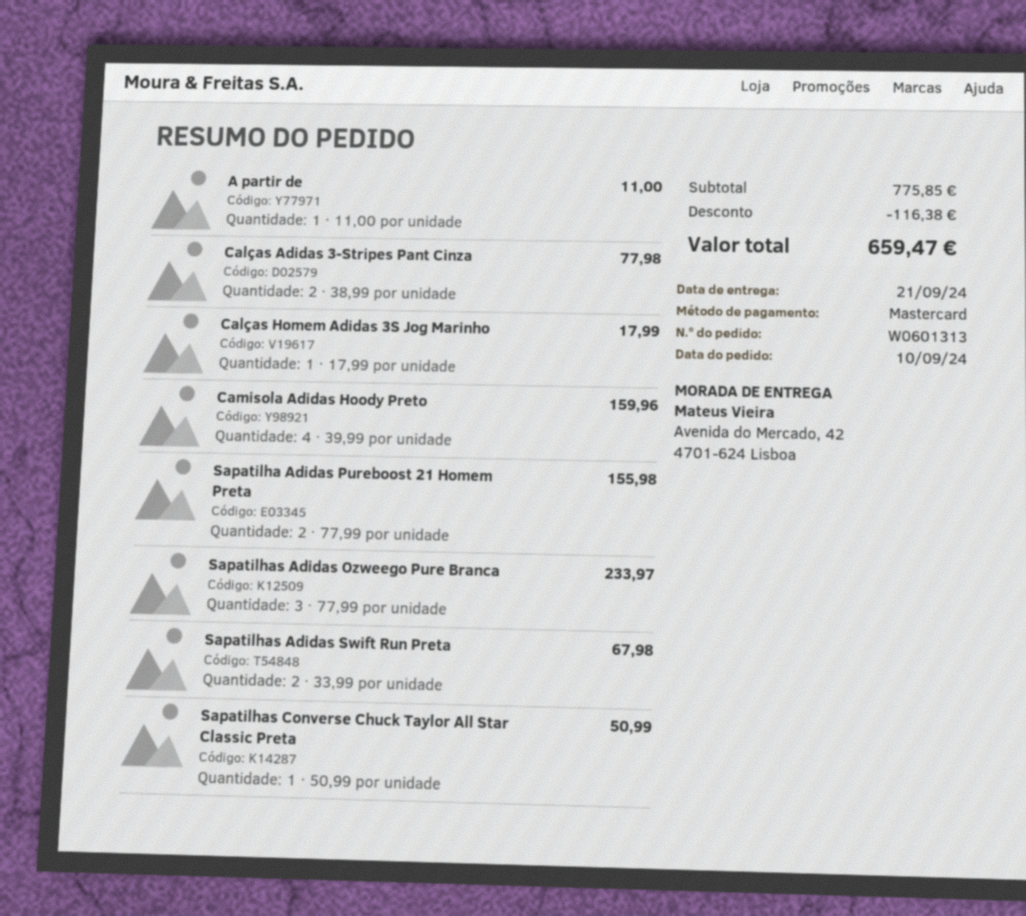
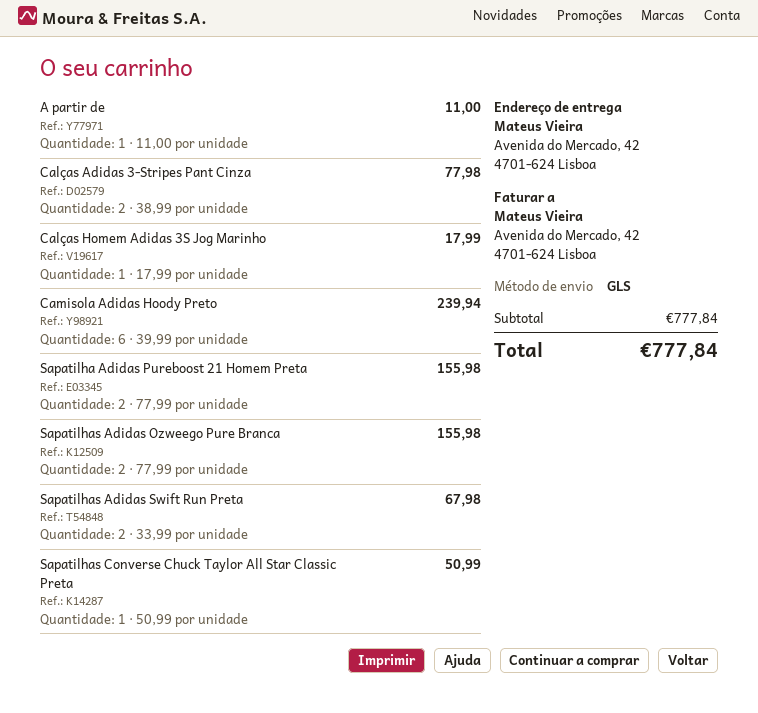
Camisola Adidas Hoody Preto: 4 x 39.99 = 159.96 -> 6 x 39.99 = 239.94
Sapatilhas Adidas Ozweego Pure Branca: 3 x 77.99 = 233.97 -> 2 x 77.99 = 155.98
subtotal: 775.85 -> 777.84
discount: 116.38 -> none
total: 659.47 -> 777.84

